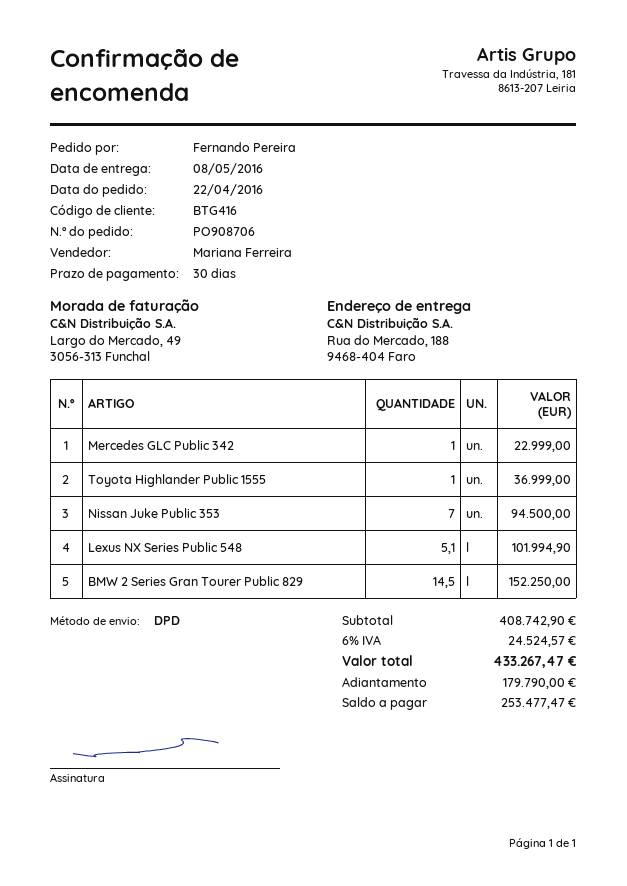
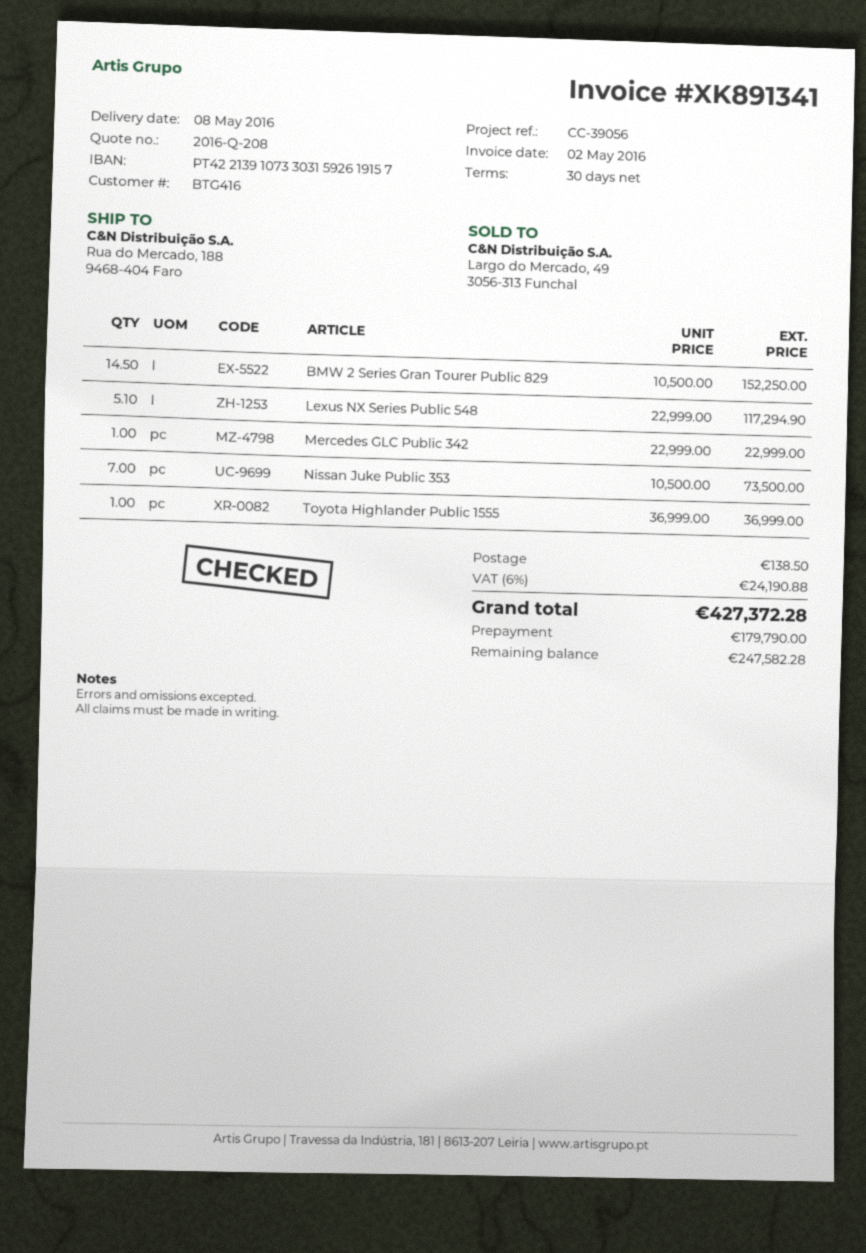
Nissan Juke Public 353: 7 for 94500.00 -> 7 for 73500.00
Lexus NX Series Public 548: 5.1 for 101994.90 -> 5.1 for 117294.90
shipping: none -> 138.50
tax: 6% = 24524.57 -> 6% = 24190.88
total: 433267.47 -> 427372.28
balance: 253477.47 -> 247582.28

